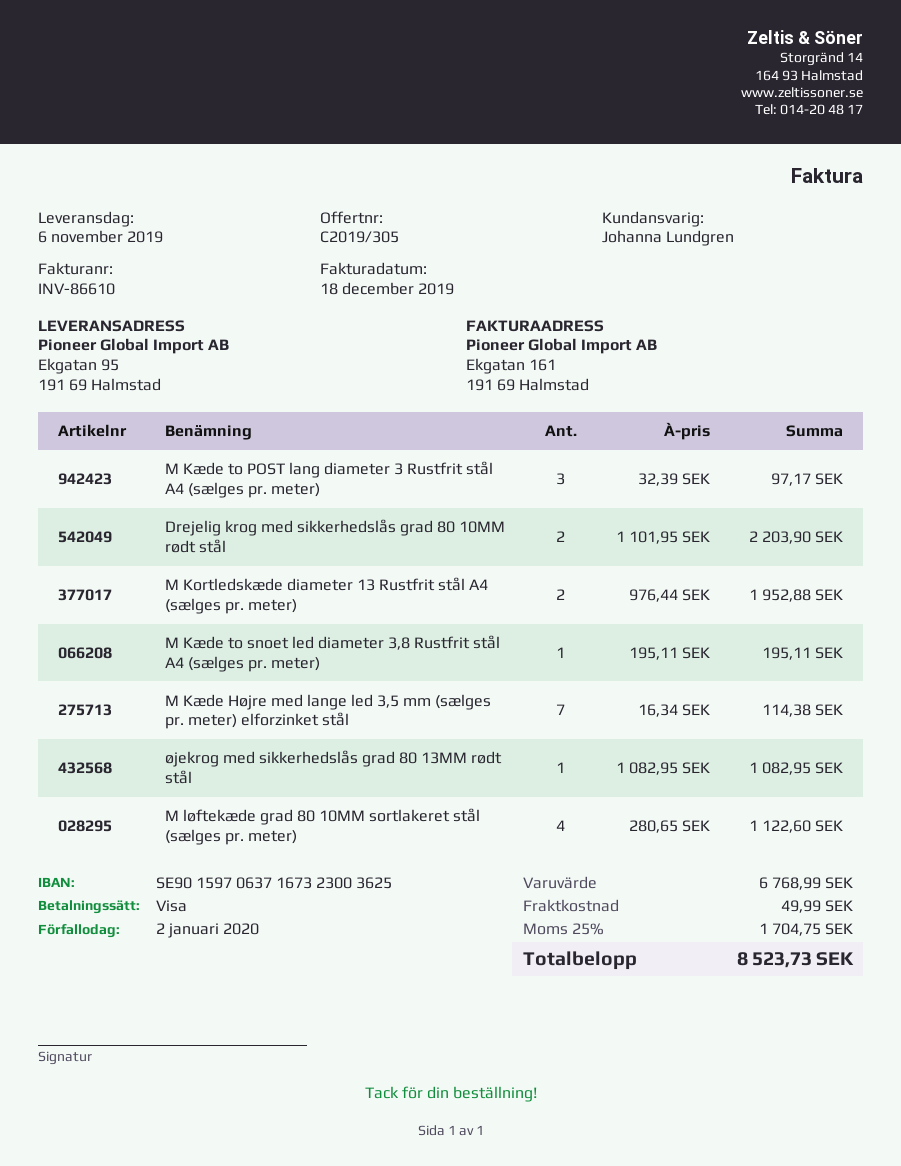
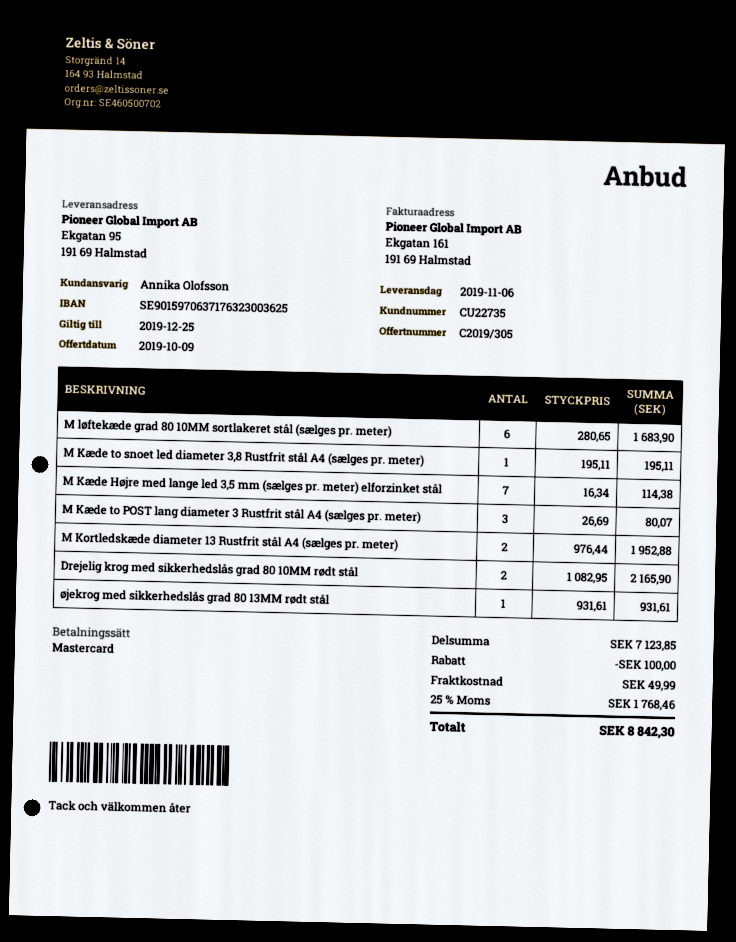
sales rep: Johanna Lundgren -> Annika Olofsson
payment method: Visa -> Mastercard
bank account: SE9015970637167323003625 -> SE9015970637176323003625
M Kæde to POST lang diameter 3 Rustfrit stål A4 (sælges pr. meter): 3 x 32.39 = 97.17 -> 3 x 26.69 = 80.07
Drejelig krog med sikkerhedslås grad 80 10MM rødt stål: 2 x 1101.95 = 2203.90 -> 2 x 1082.95 = 2165.90
øjekrog med sikkerhedslås grad 80 13MM rødt stål: 1 x 1082.95 = 1082.95 -> 1 x 931.61 = 931.61
M løftekæde grad 80 10MM sortlakeret stål (sælges pr. meter): 4 x 280.65 = 1122.60 -> 6 x 280.65 = 1683.90
subtotal: 6768.99 -> 7123.85
discount: none -> 100.00
tax: 25% = 1704.75 -> 25% = 1768.46
total: 8523.73 -> 8842.30

